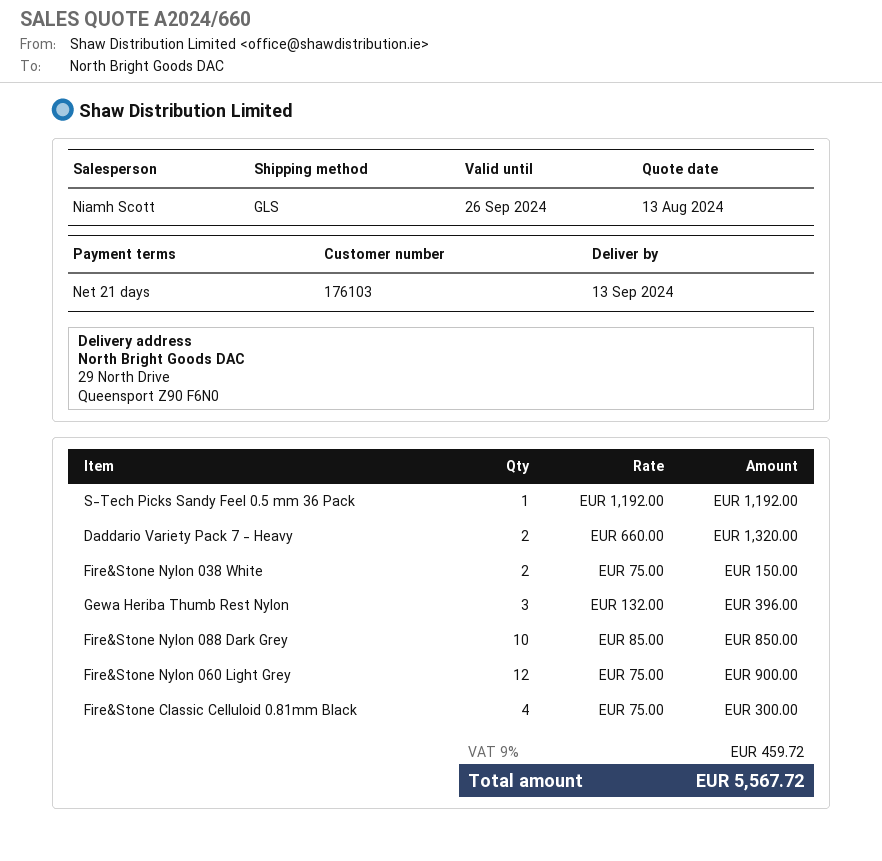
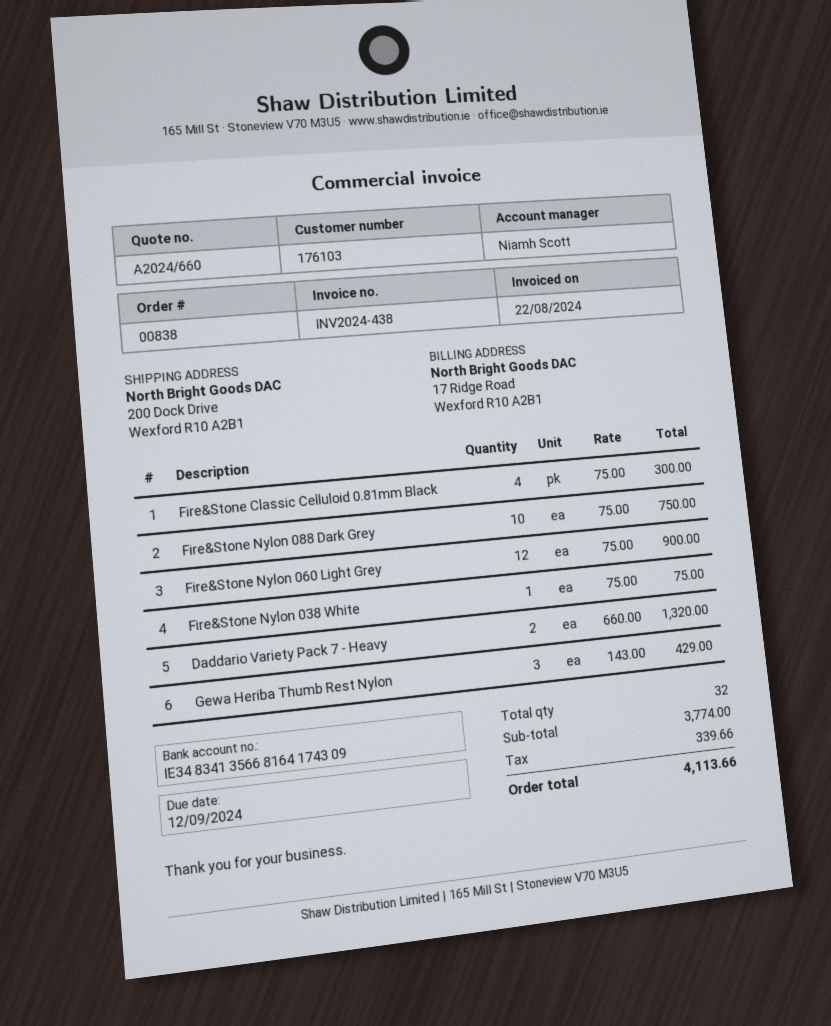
ship to: 29 North Drive, Queensport Z90 F6N0 -> 200 Dock Drive, Wexford R10 A2B1
S-Tech Picks Sandy Feel 0.5 mm 36 Pack: 1 x 1192.00 = 1192.00 -> none
Fire&Stone Nylon 038 White: 2 x 75.00 = 150.00 -> 1 x 75.00 = 75.00
Gewa Heriba Thumb Rest Nylon: 3 x 132.00 = 396.00 -> 3 x 143.00 = 429.00
Fire&Stone Nylon 088 Dark Grey: 10 x 85.00 = 850.00 -> 10 x 75.00 = 750.00
tax: 459.72 -> 339.66
total: 5567.72 -> 4113.66

